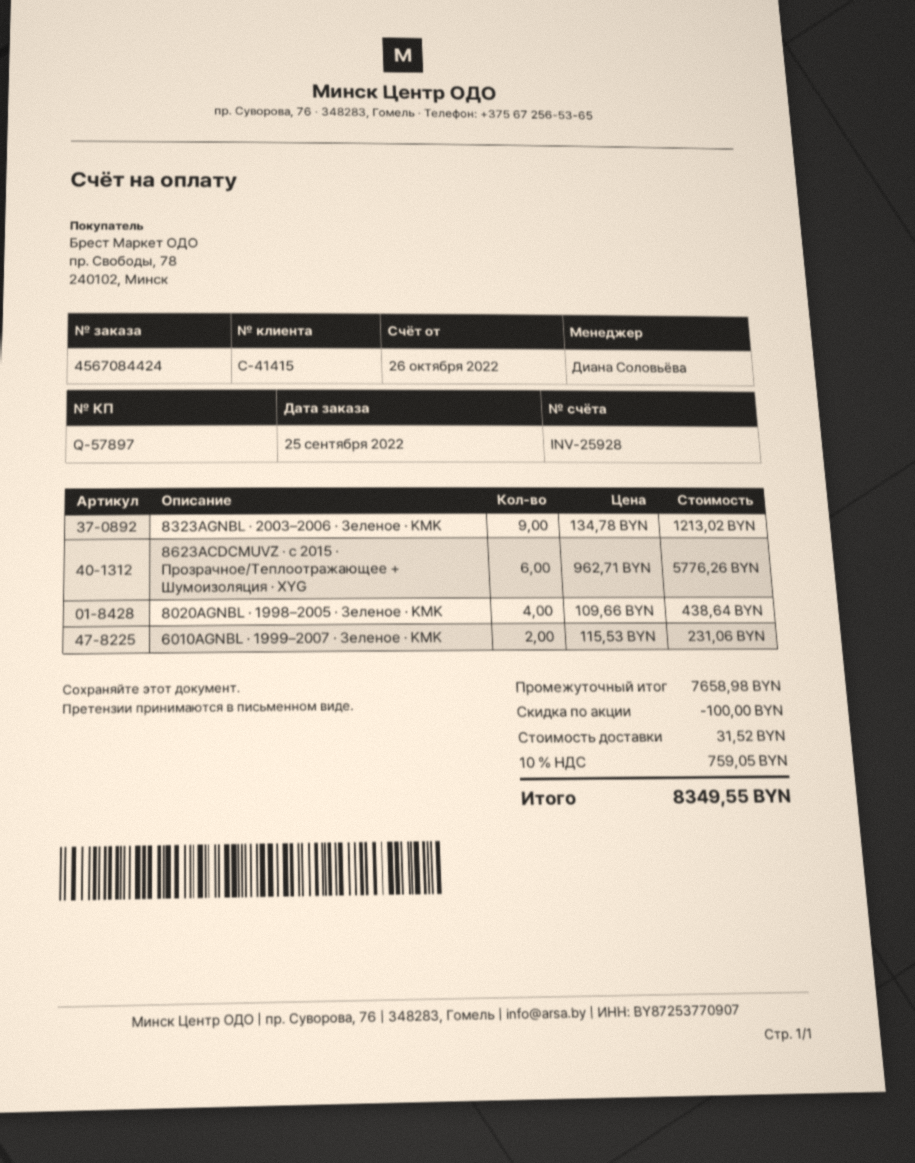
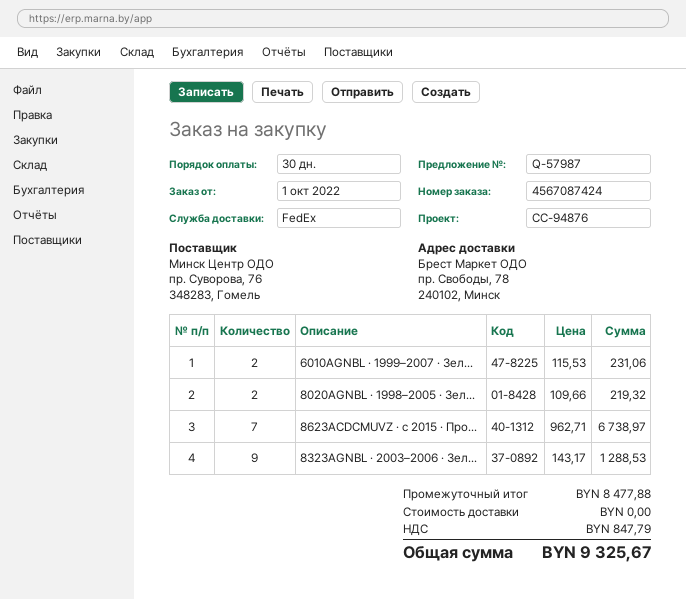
quote number: Q-57897 -> Q-57987
order number: 4567084424 -> 4567087424
order date: 2022-09-25 -> 2022-10-01
8323AGNBL · 2003–2006 · Зеленое · KMK: 9 x 134.78 = 1213.02 -> 9 x 143.17 = 1288.53
8623ACDCMUVZ · с 2015 · Прозрачное/Теплоотражающее + Шумоизоляция · XYG: 6 x 962.71 = 5776.26 -> 7 x 962.71 = 6738.97
8020AGNBL · 1998–2005 · Зеленое · KMK: 4 x 109.66 = 438.64 -> 2 x 109.66 = 219.32
subtotal: 7658.98 -> 8477.88
discount: 100.00 -> none
shipping: 31.52 -> 0.00
tax: 759.05 -> 847.79
total: 8349.55 -> 9325.67

